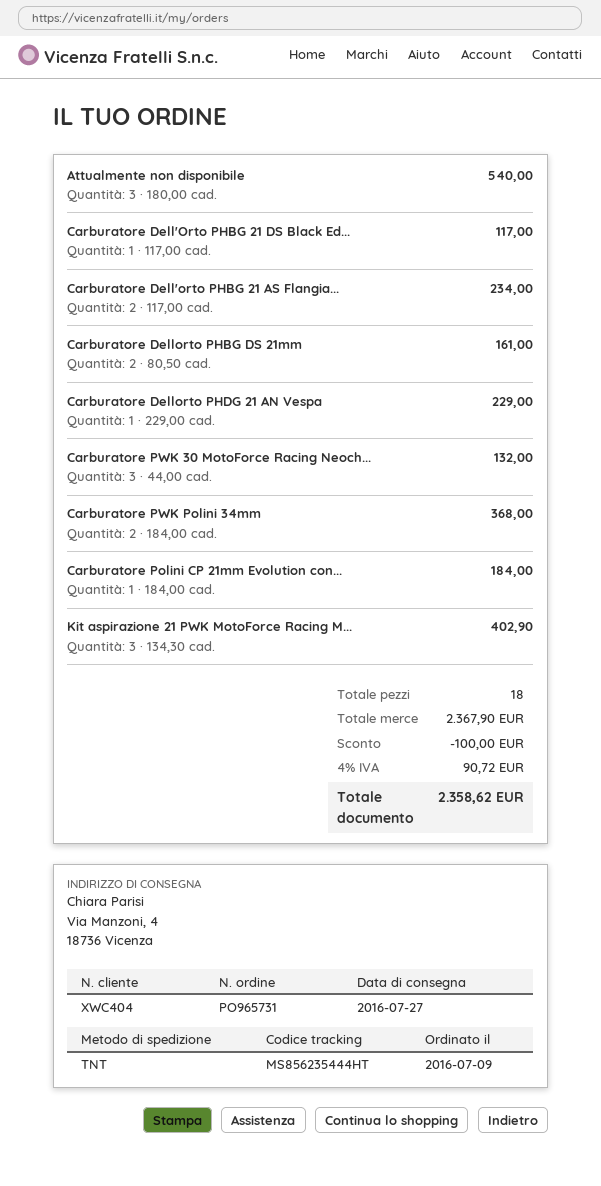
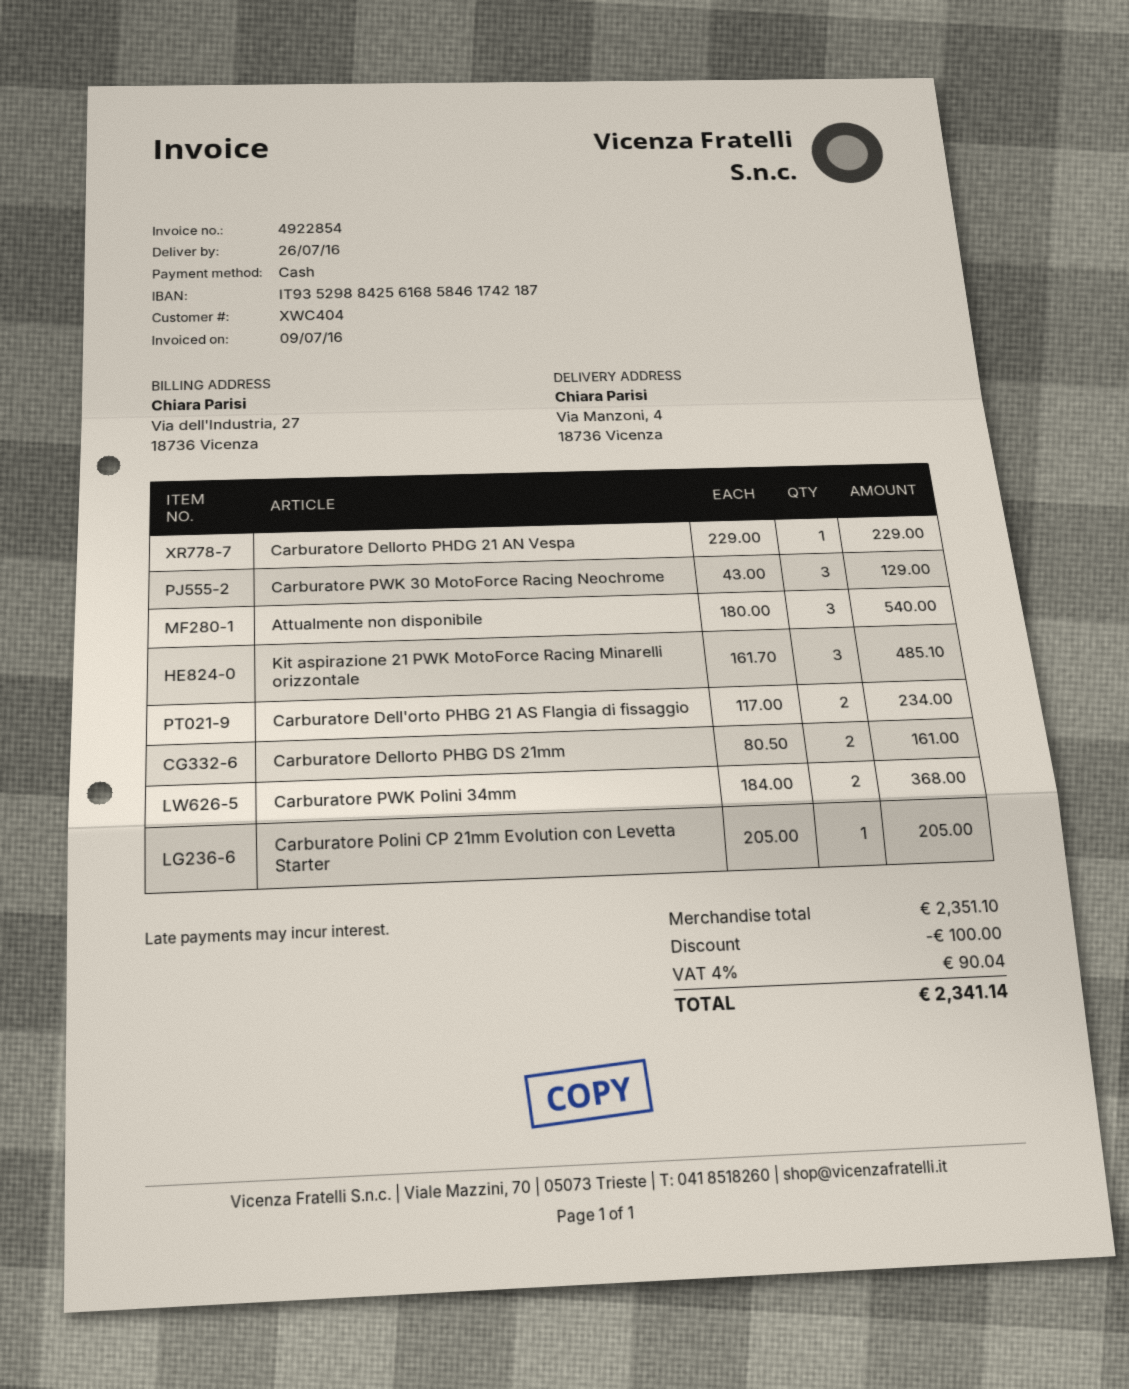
delivery date: 2016-07-27 -> 2016-07-26
Carburatore Dell'Orto PHBG 21 DS Black Ed...: 1 x 117.00 = 117.00 -> none
Carburatore PWK 30 MotoForce Racing Neoch...: 3 x 44.00 = 132.00 -> 3 x 43.00 = 129.00
Carburatore Polini CP 21mm Evolution con...: 1 x 184.00 = 184.00 -> 1 x 205.00 = 205.00
Kit aspirazione 21 PWK MotoForce Racing M...: 3 x 134.30 = 402.90 -> 3 x 161.70 = 485.10
subtotal: 2367.90 -> 2351.10
tax: 4% = 90.72 -> 4% = 90.04
total: 2358.62 -> 2341.14

